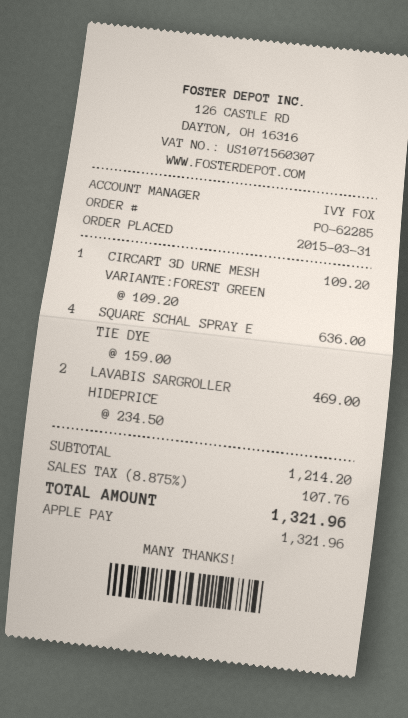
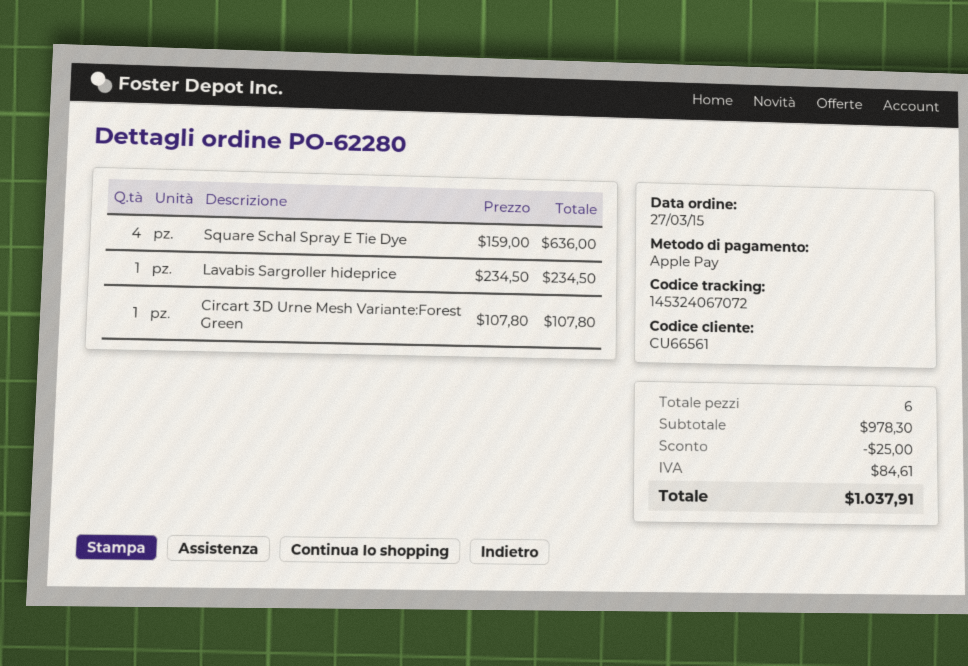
order number: PO-62285 -> PO-62280
order date: 2015-03-31 -> 2015-03-27
CIRCART 3D URNE MESH VARIANTE:FOREST GREEN: 1 x 109.20 = 109.20 -> 1 x 107.80 = 107.80
LAVABIS SARGROLLER HIDEPRICE: 2 x 234.50 = 469.00 -> 1 x 234.50 = 234.50
subtotal: 1214.20 -> 978.30
discount: none -> 25.00
tax: 107.76 -> 84.61
total: 1321.96 -> 1037.91

